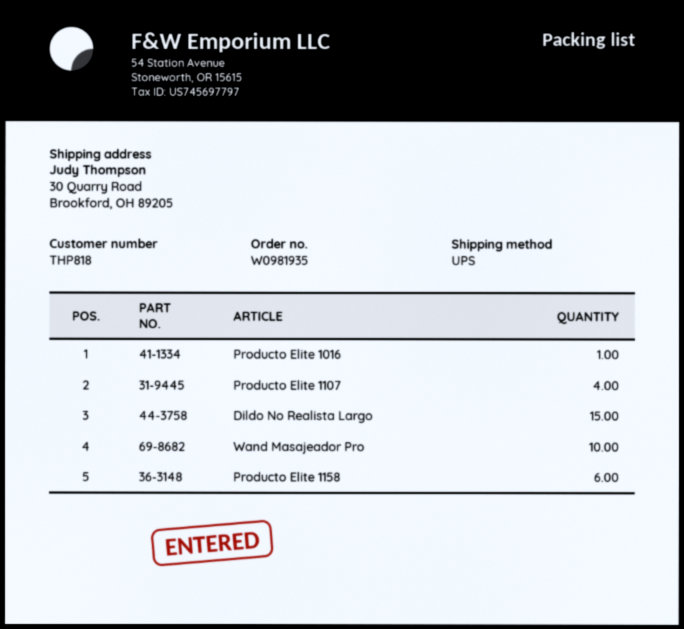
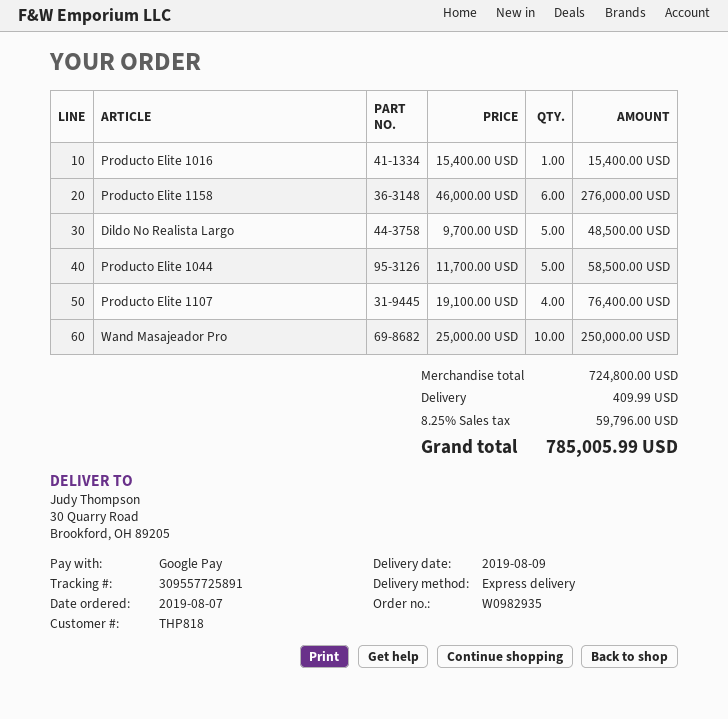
order number: W0981935 -> W0982935
shipping method: UPS -> express
Dildo No Realista Largo: 15 -> 5
Producto Elite 1044: none -> 5

